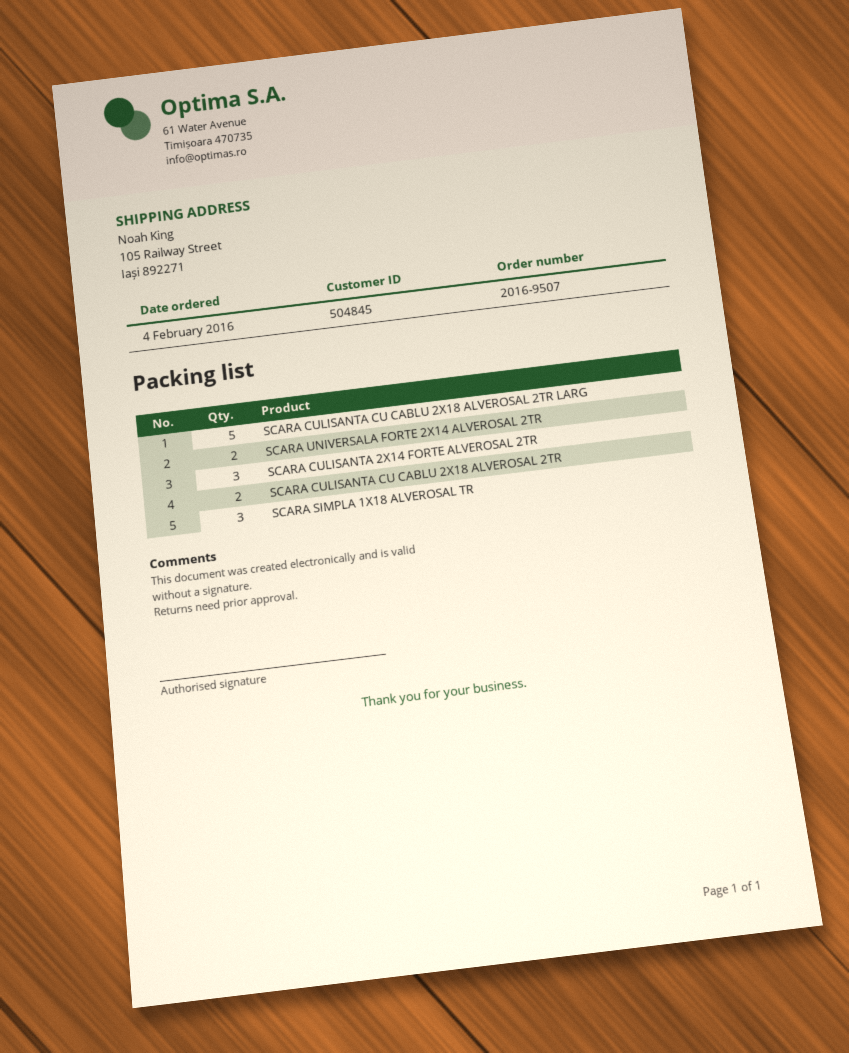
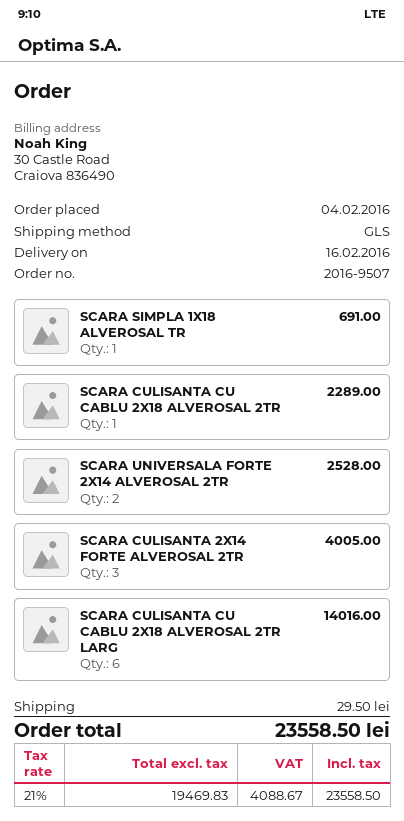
SCARA CULISANTA CU CABLU 2X18 ALVEROSAL 2TR LARG: 5 -> 6
SCARA CULISANTA CU CABLU 2X18 ALVEROSAL 2TR: 2 -> 1
SCARA SIMPLA 1X18 ALVEROSAL TR: 3 -> 1

